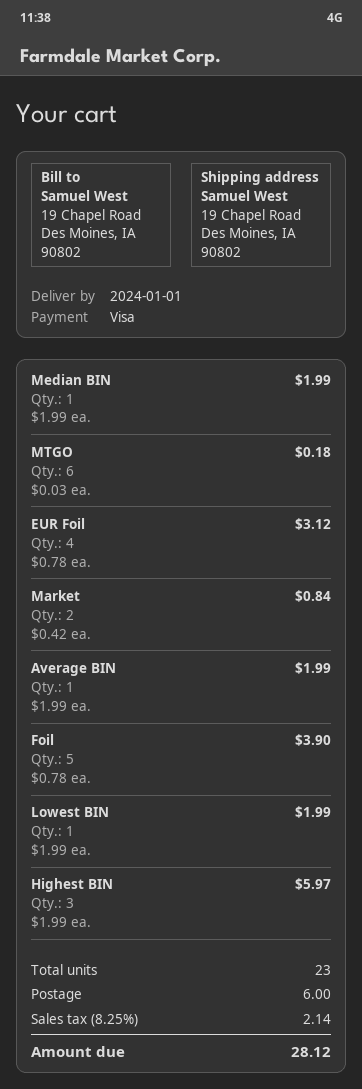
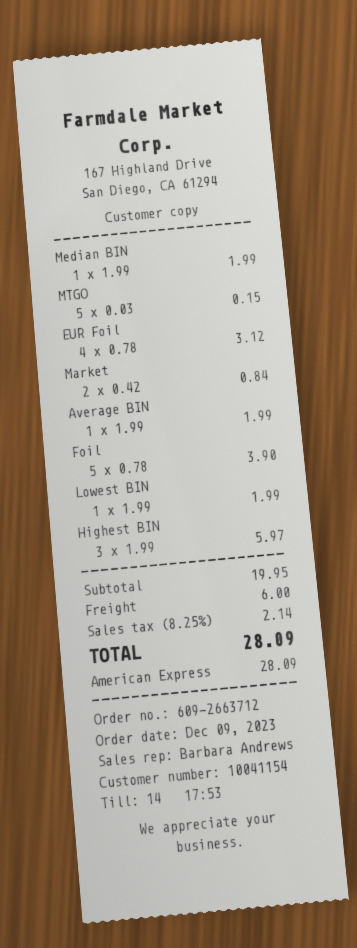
payment method: Visa -> American Express
MTGO: 6 x 0.03 = 0.18 -> 5 x 0.03 = 0.15
total: 28.12 -> 28.09

